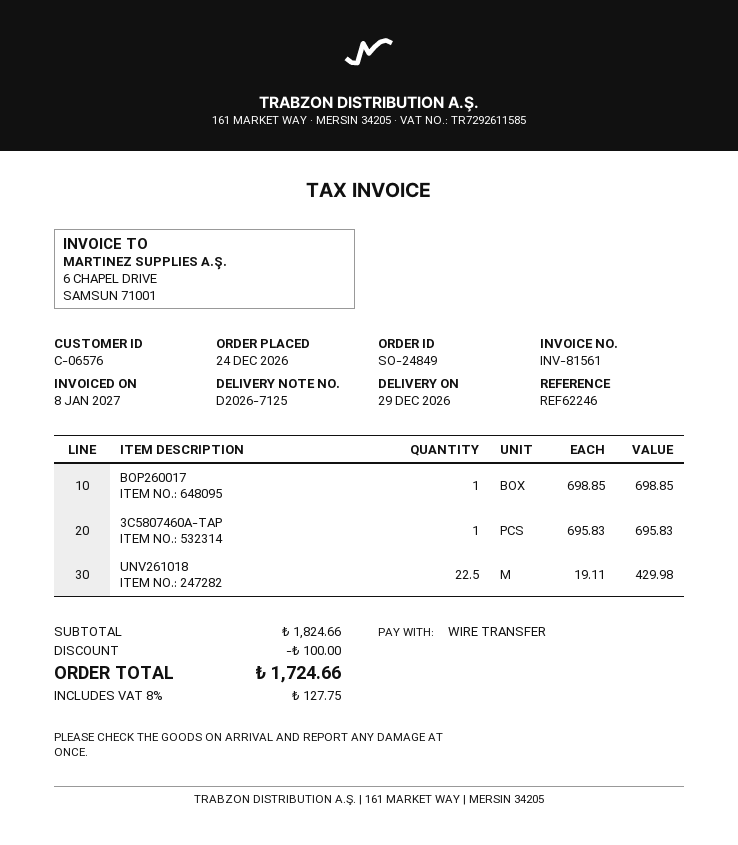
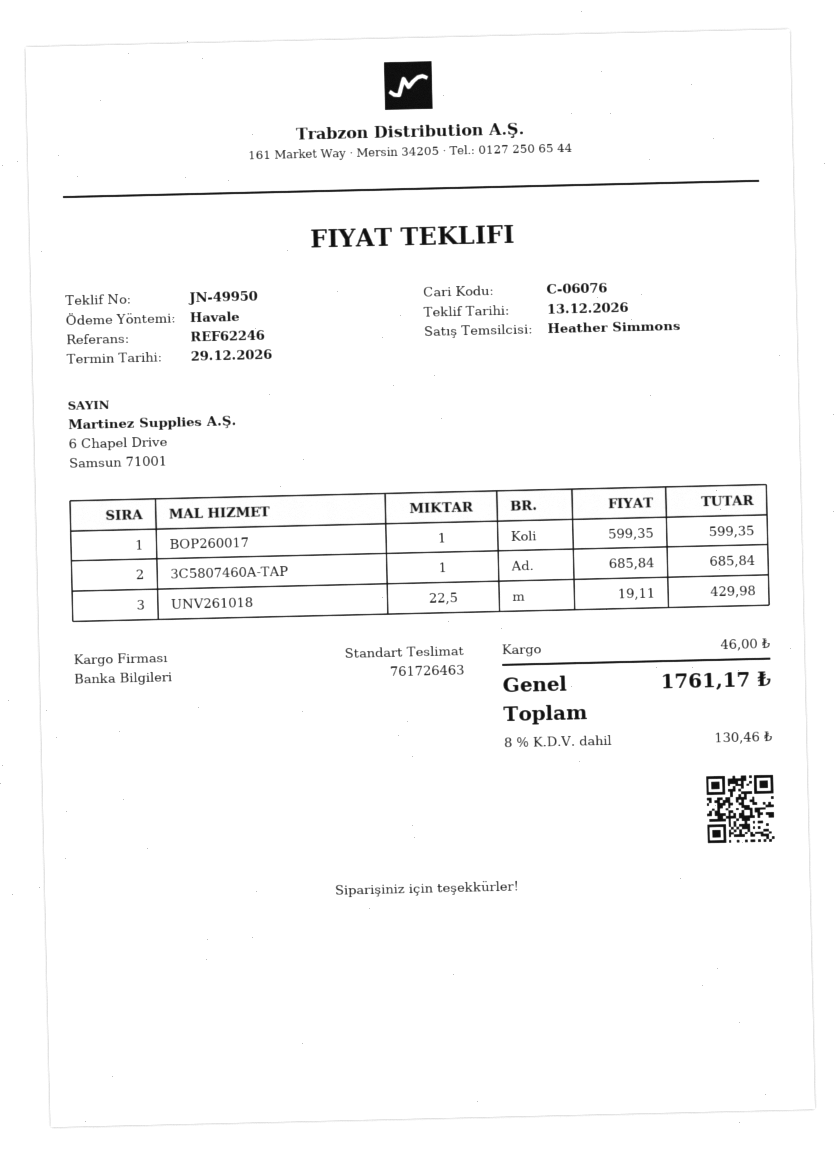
customer number: C-06576 -> C-06076
BOP260017: 1 x 698.85 = 698.85 -> 1 x 599.35 = 599.35
3C5807460A-TAP: 1 x 695.83 = 695.83 -> 1 x 685.84 = 685.84
discount: 100.00 -> none
shipping: none -> 46.00
tax: 8% = 127.75 -> 8% = 130.46
total: 1724.66 -> 1761.17

